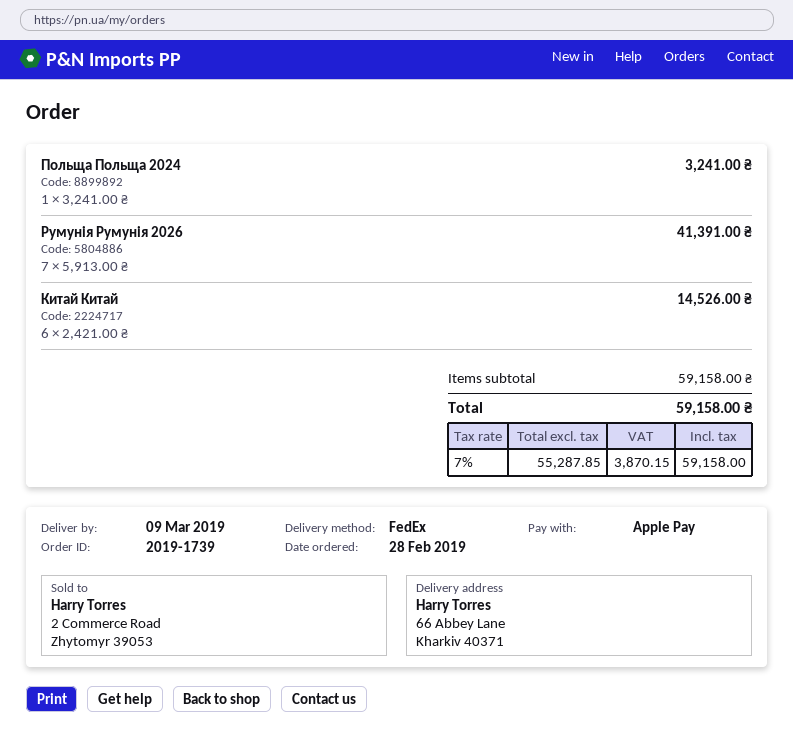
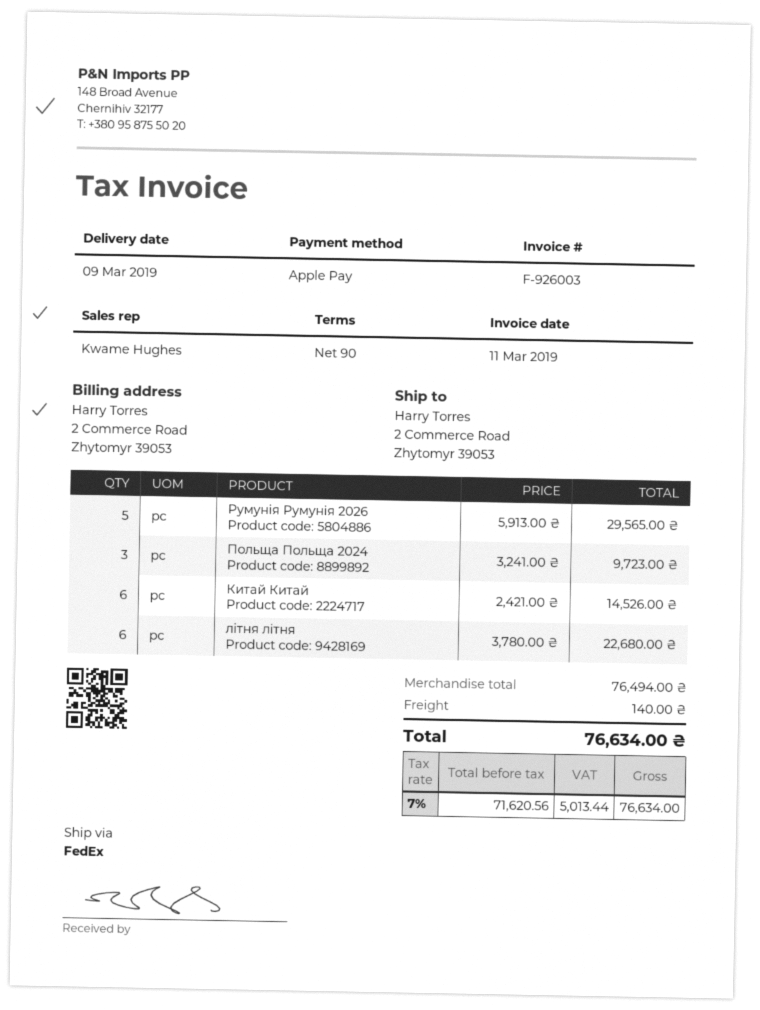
ship to: 66 Abbey Lane, Kharkiv 40371 -> 2 Commerce Road, Zhytomyr 39053
Польща Польща 2024: 1 x 3241.00 = 3241.00 -> 3 x 3241.00 = 9723.00
Румунія Румунія 2026: 7 x 5913.00 = 41391.00 -> 5 x 5913.00 = 29565.00
літня літня: none -> 6 x 3780.00 = 22680.00
subtotal: 59158.00 -> 76494.00
shipping: none -> 140.00
net: 55287.85 -> 71620.56
tax: 7% = 3870.15 -> 7% = 5013.44
total: 59158.00 -> 76634.00

